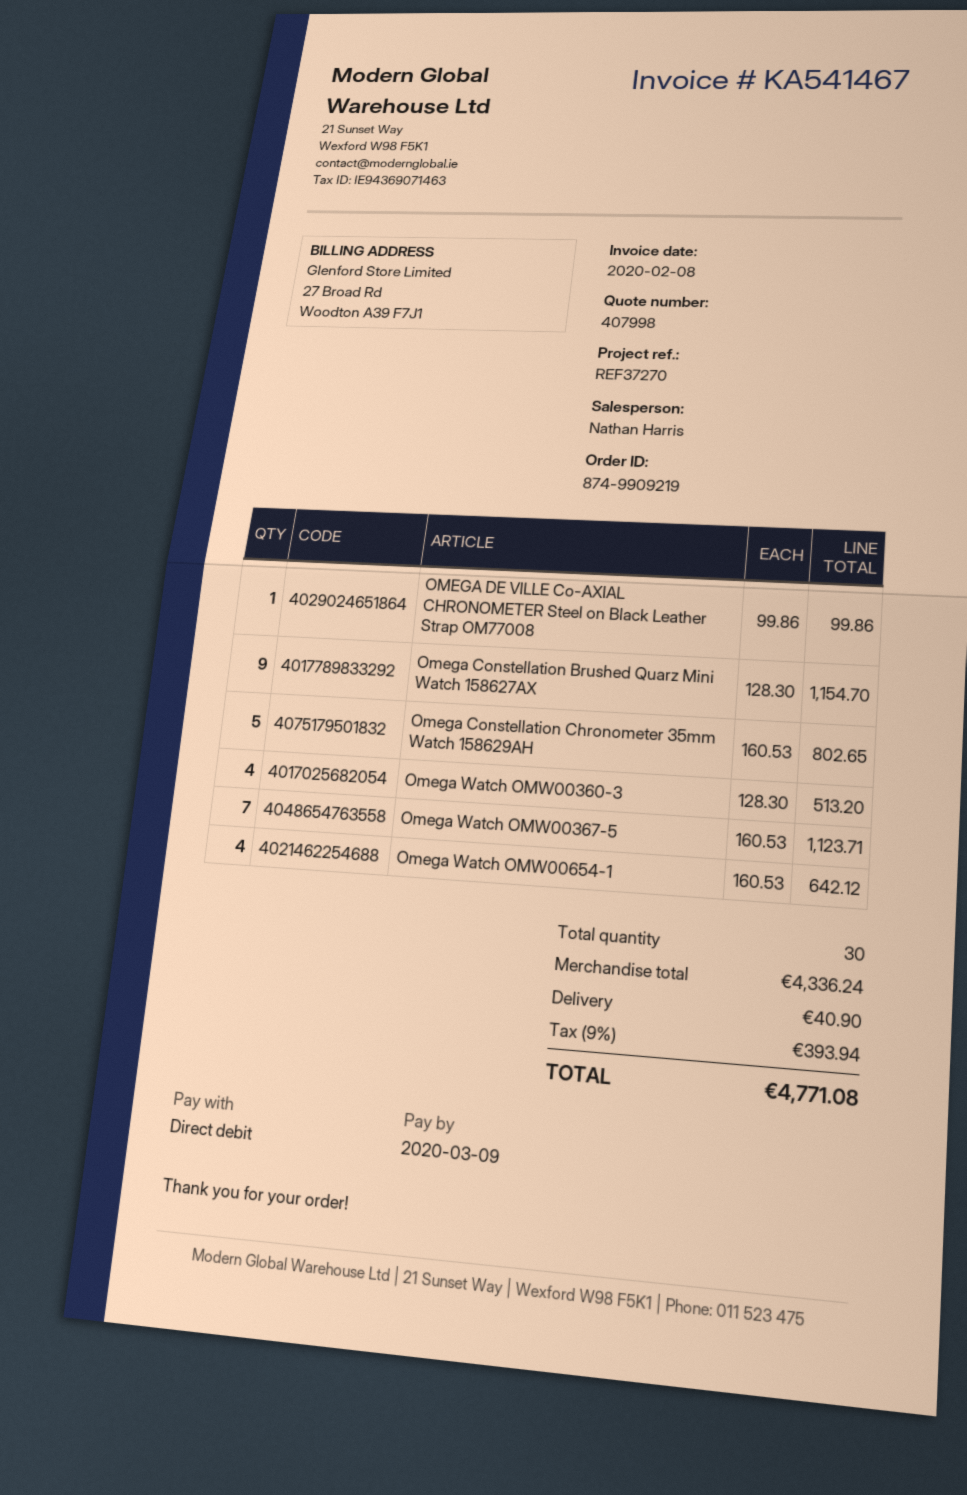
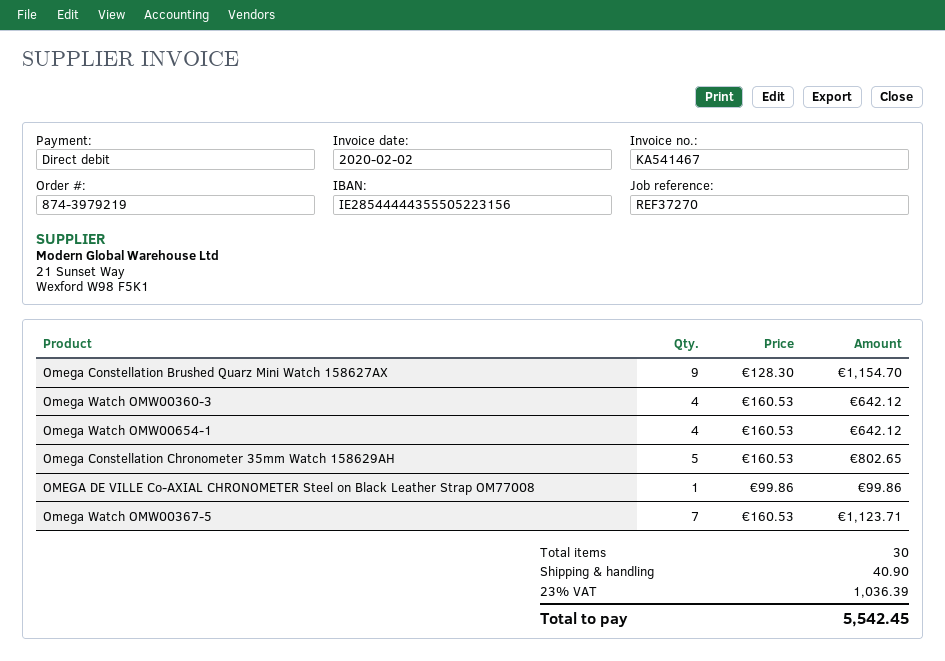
order number: 874-9909219 -> 874-3979219
invoice date: 2020-02-08 -> 2020-02-02
Omega Watch OMW00360-3: 4 x 128.30 = 513.20 -> 4 x 160.53 = 642.12
tax: 9% = 393.94 -> 23% = 1036.39
total: 4771.08 -> 5542.45

